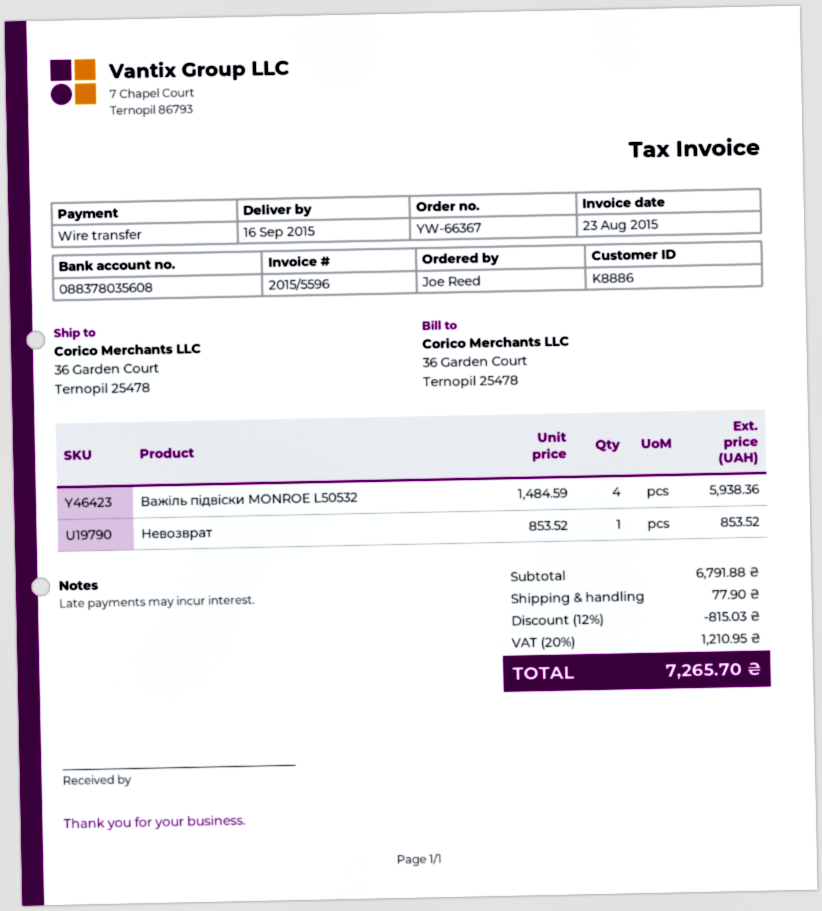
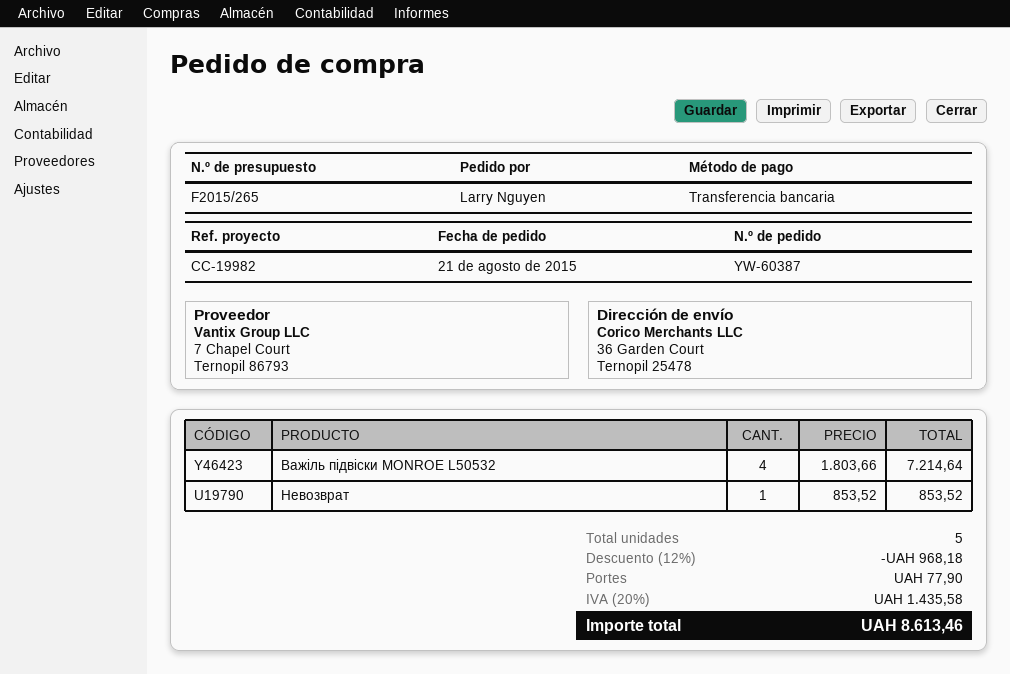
order number: YW-66367 -> YW-60387
ordered by: Joe Reed -> Larry Nguyen
Важіль підвіски MONROE L50532: 4 x 1484.59 = 5938.36 -> 4 x 1803.66 = 7214.64
discount: 12% = 815.03 -> 12% = 968.18
tax: 20% = 1210.95 -> 20% = 1435.58
total: 7265.70 -> 8613.46

